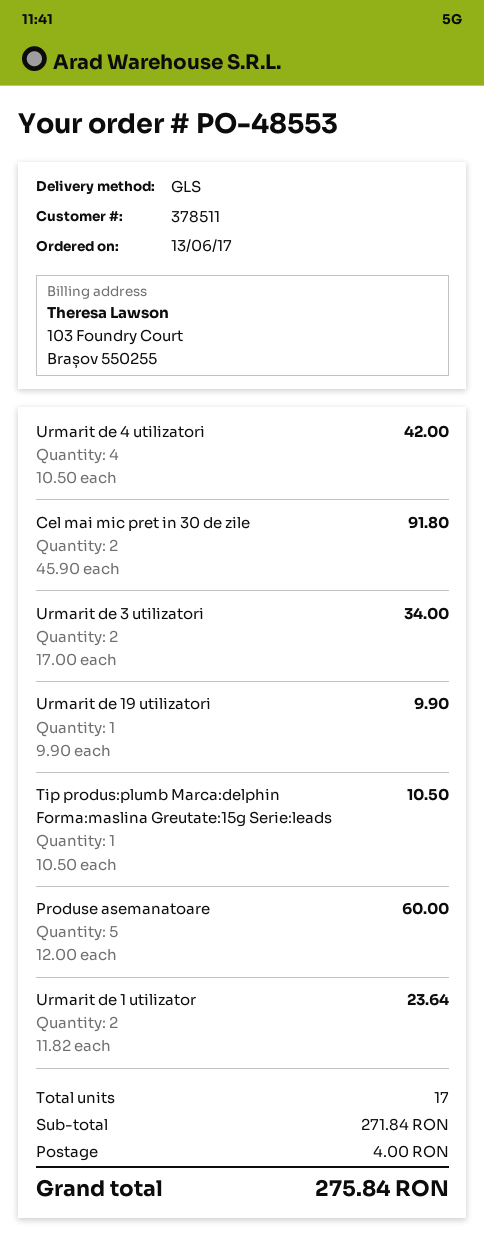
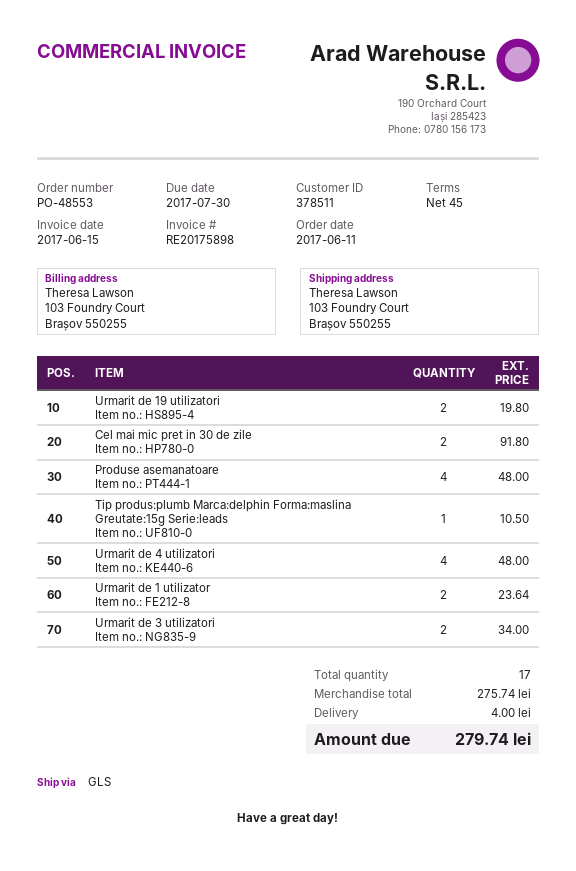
order date: 2017-06-13 -> 2017-06-11
Urmarit de 4 utilizatori: 4 for 42.00 -> 4 for 48.00
Urmarit de 19 utilizatori: 1 for 9.90 -> 2 for 19.80
Produse asemanatoare: 5 for 60.00 -> 4 for 48.00
subtotal: 271.84 -> 275.74
total: 275.84 -> 279.74

